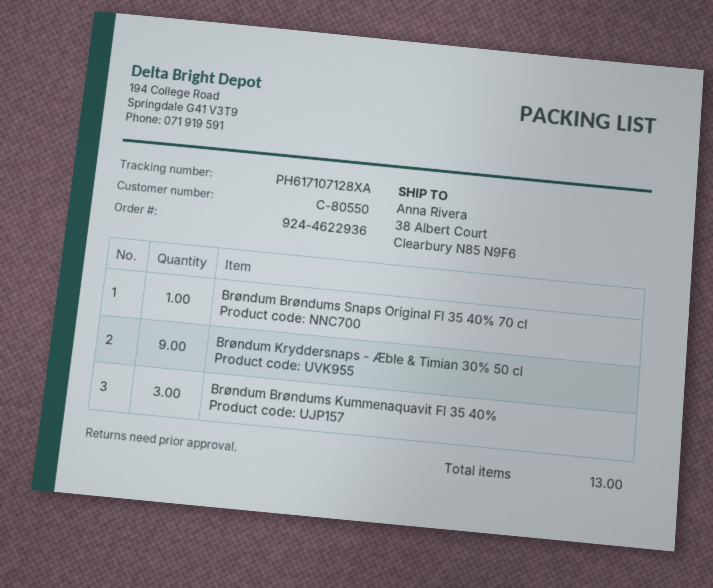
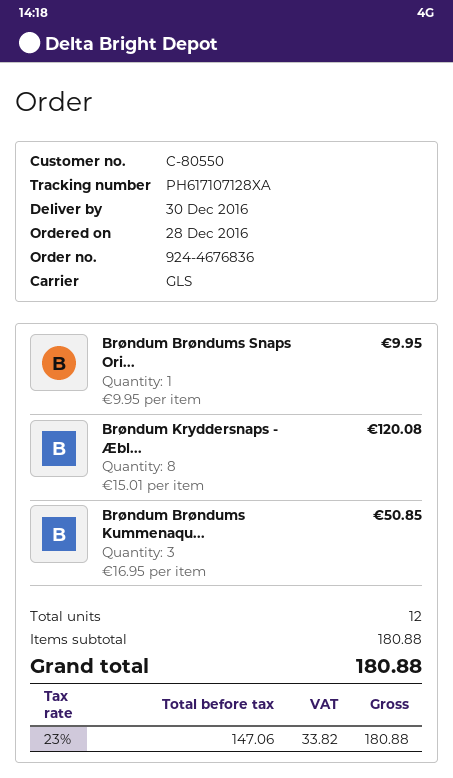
order number: 924-4622936 -> 924-4676836
Brøndum Kryddersnaps - Æble & Timian 30% 50 cl: 9 -> 8
total quantity: 13 -> 12

